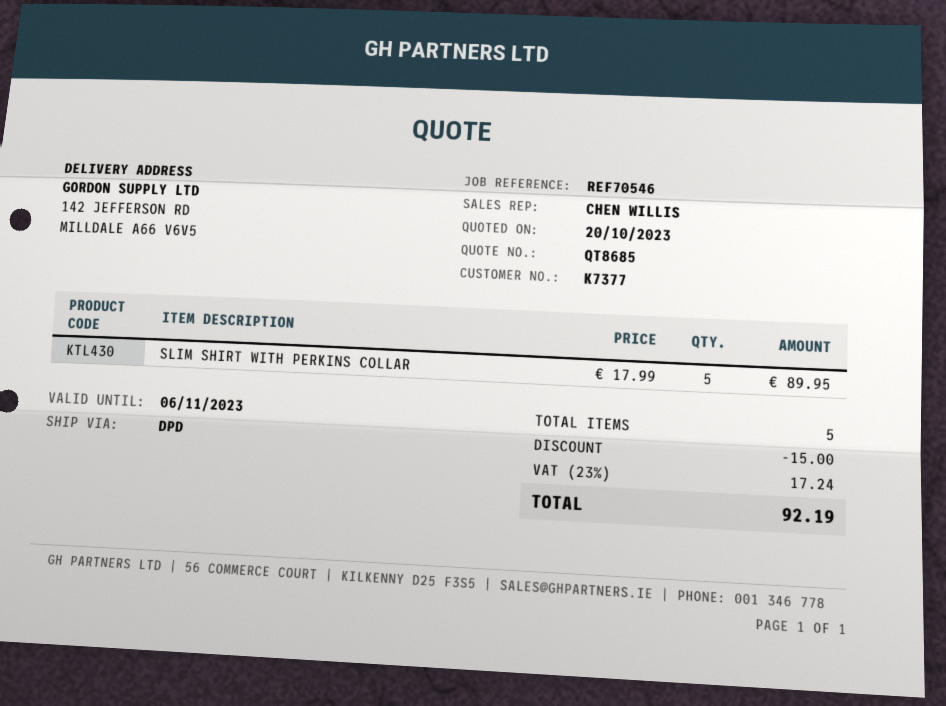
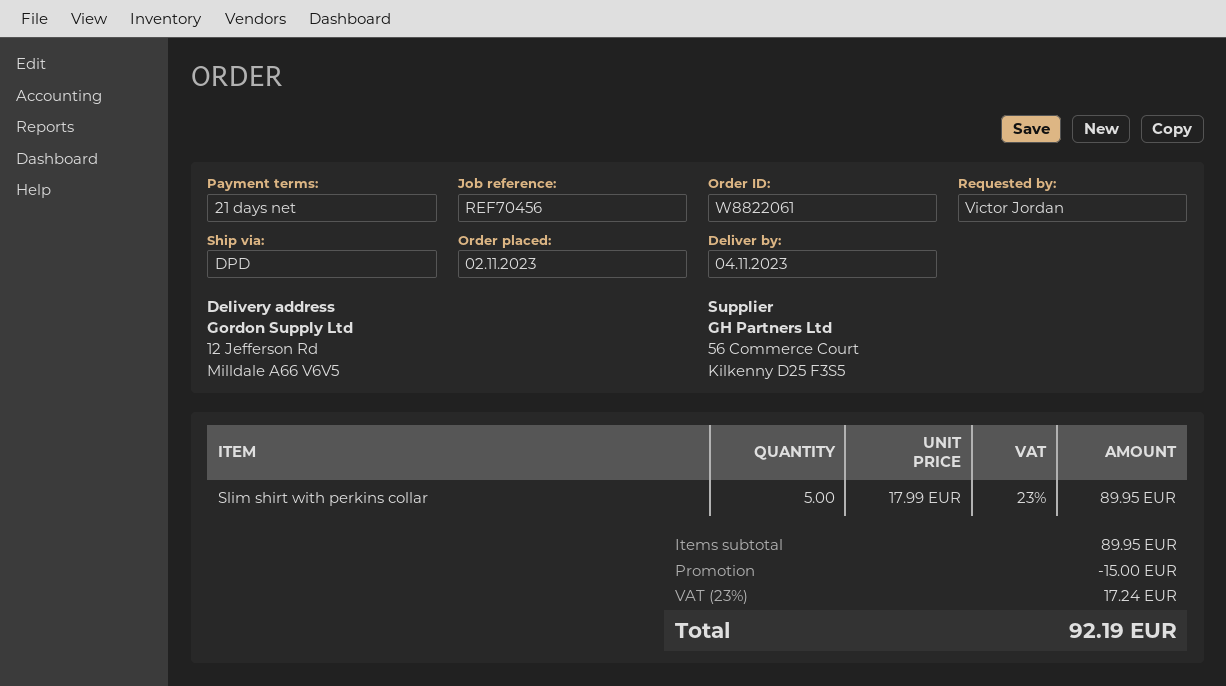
reference: REF70546 -> REF70456
ship to: 142 JEFFERSON RD, MILLDALE A66 V6V5 -> 12 Jefferson Rd, Milldale A66 V6V5

